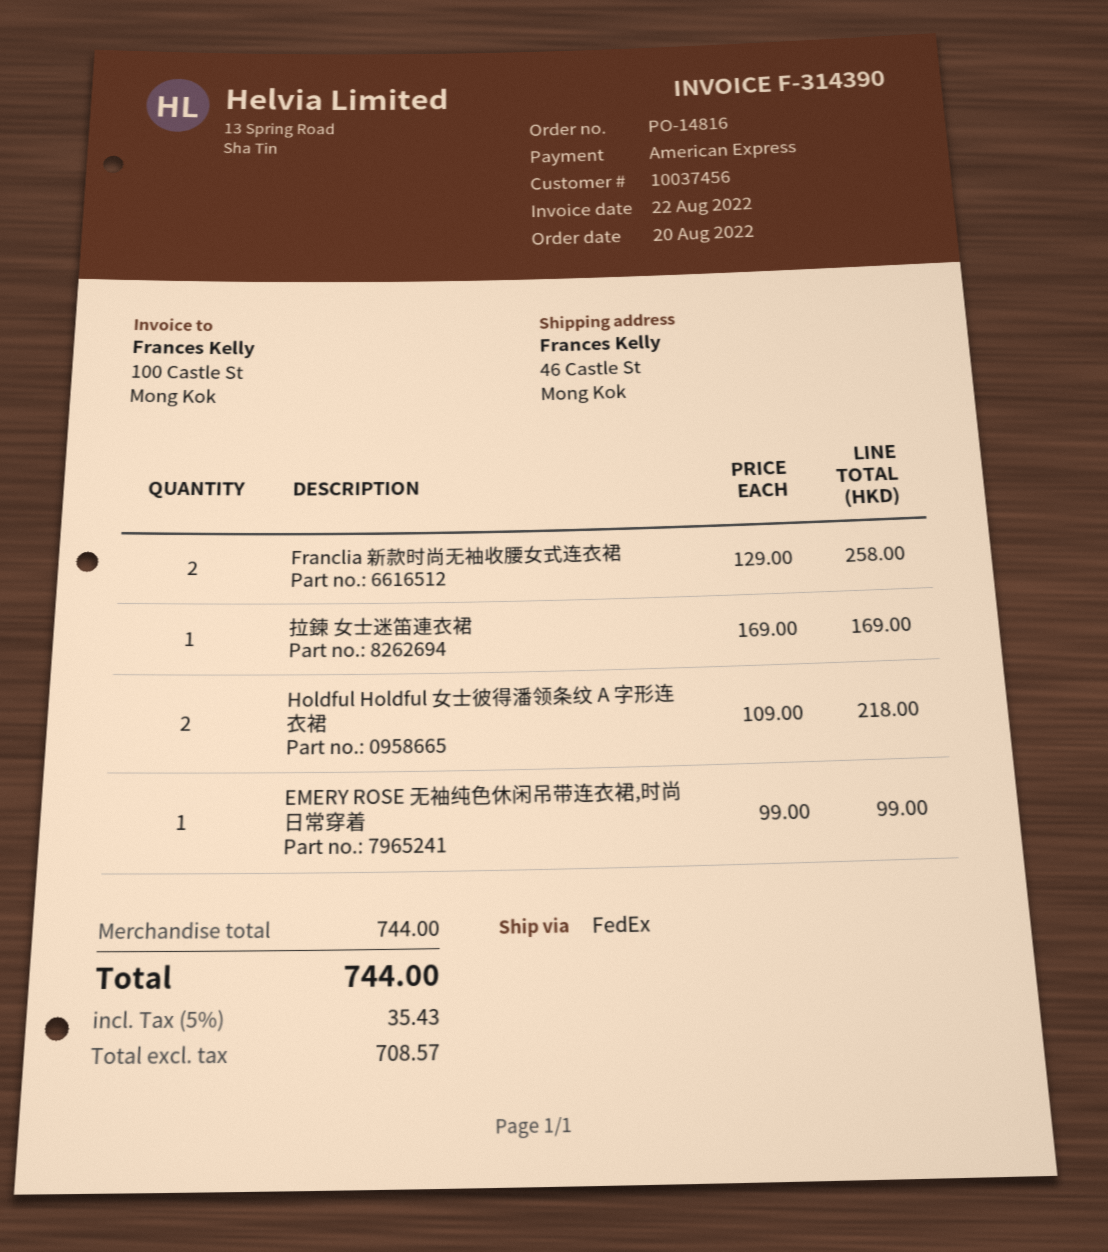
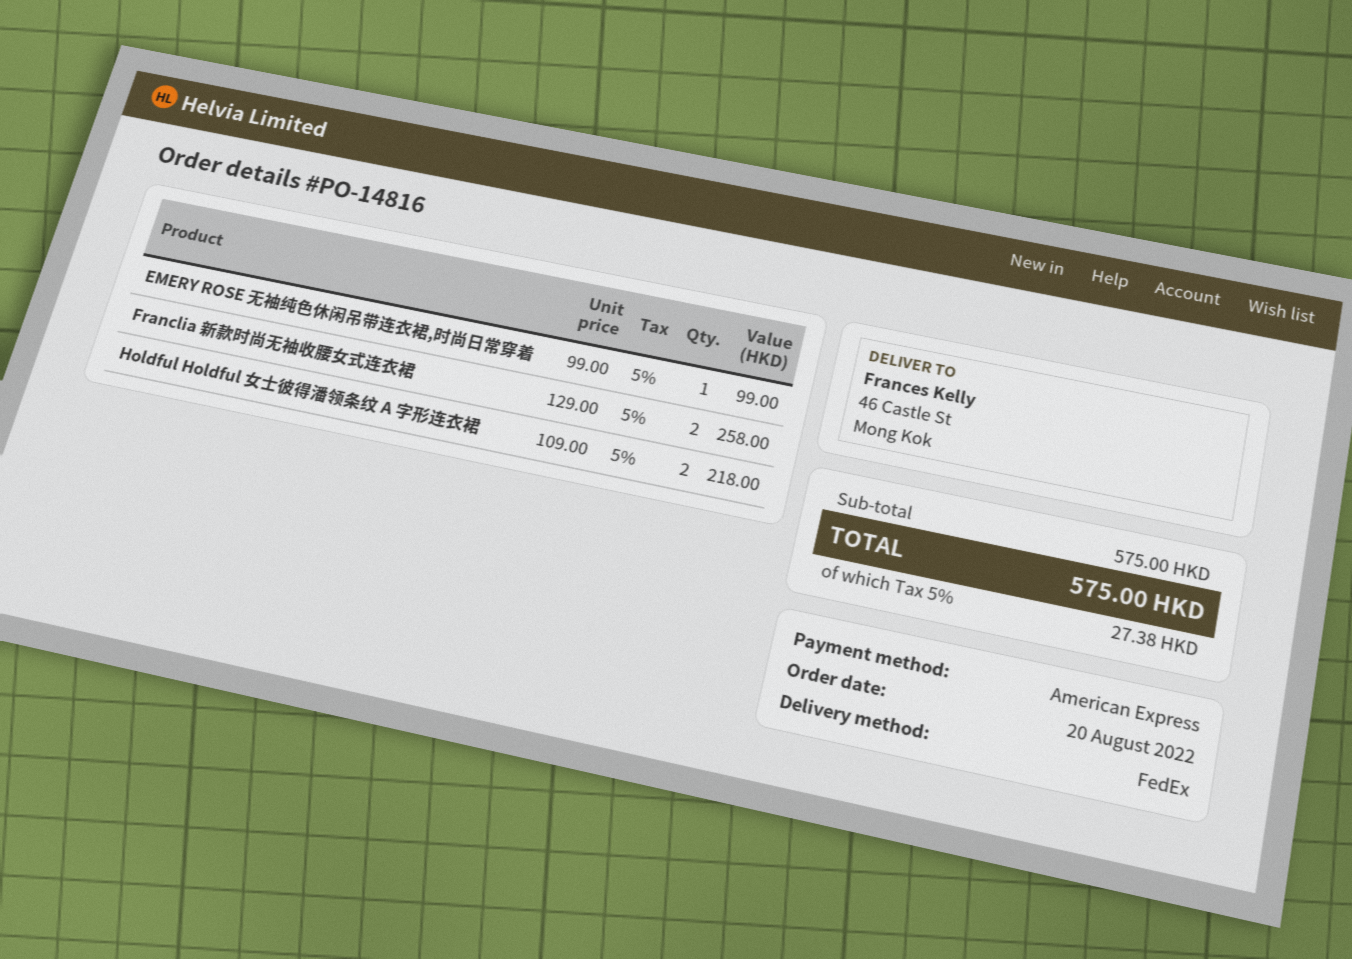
拉鍊 女士迷笛連衣裙: 1 x 169.00 = 169.00 -> none
subtotal: 744.00 -> 575.00
tax: 5% = 35.43 -> 5% = 27.38
total: 744.00 -> 575.00

